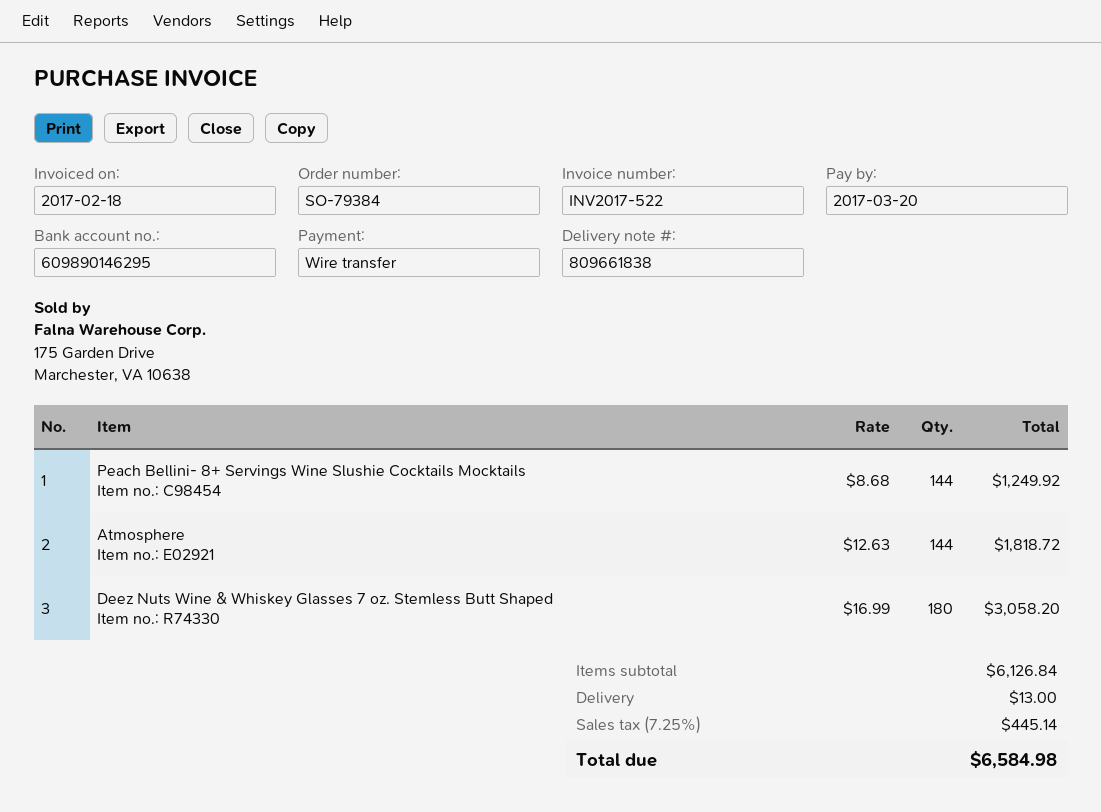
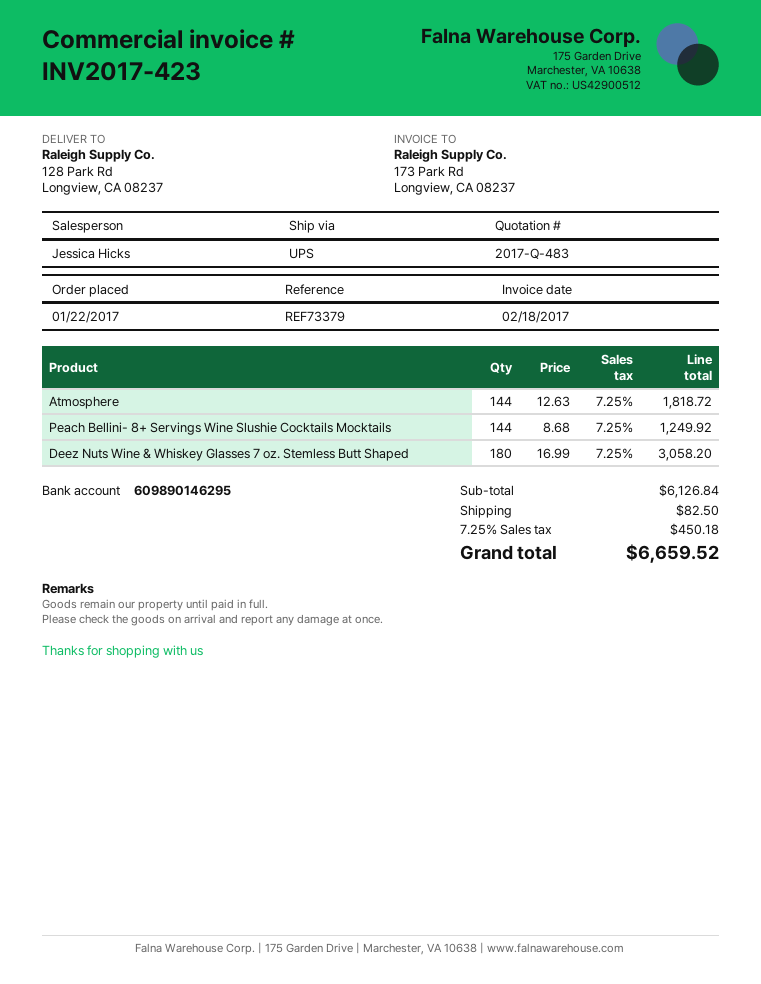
invoice number: INV2017-522 -> INV2017-423
shipping: 13.00 -> 82.50
tax: 7.25% = 445.14 -> 7.25% = 450.18
total: 6584.98 -> 6659.52

